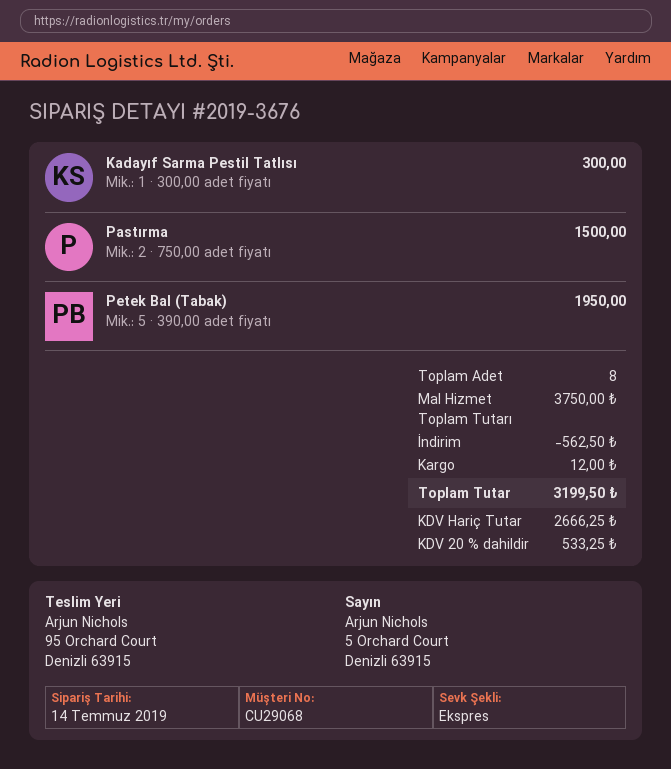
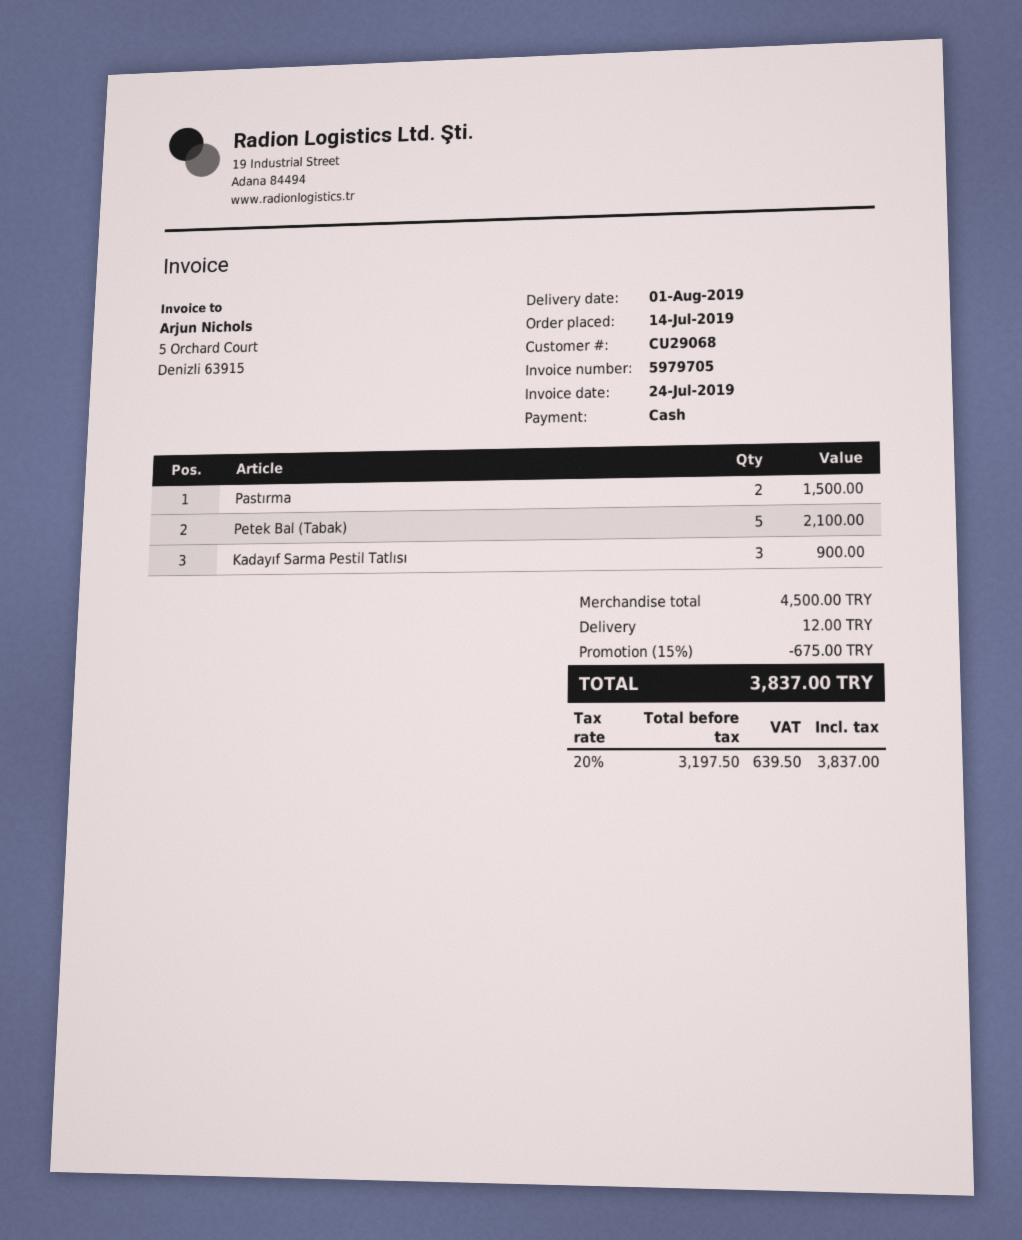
Kadayıf Sarma Pestil Tatlısı: 1 for 300.00 -> 3 for 900.00
Petek Bal (Tabak): 5 for 1950.00 -> 5 for 2100.00
subtotal: 3750.00 -> 4500.00
discount: 562.50 -> 675.00
net: 2666.25 -> 3197.50
tax: 20% = 533.25 -> 20% = 639.50
total: 3199.50 -> 3837.00

